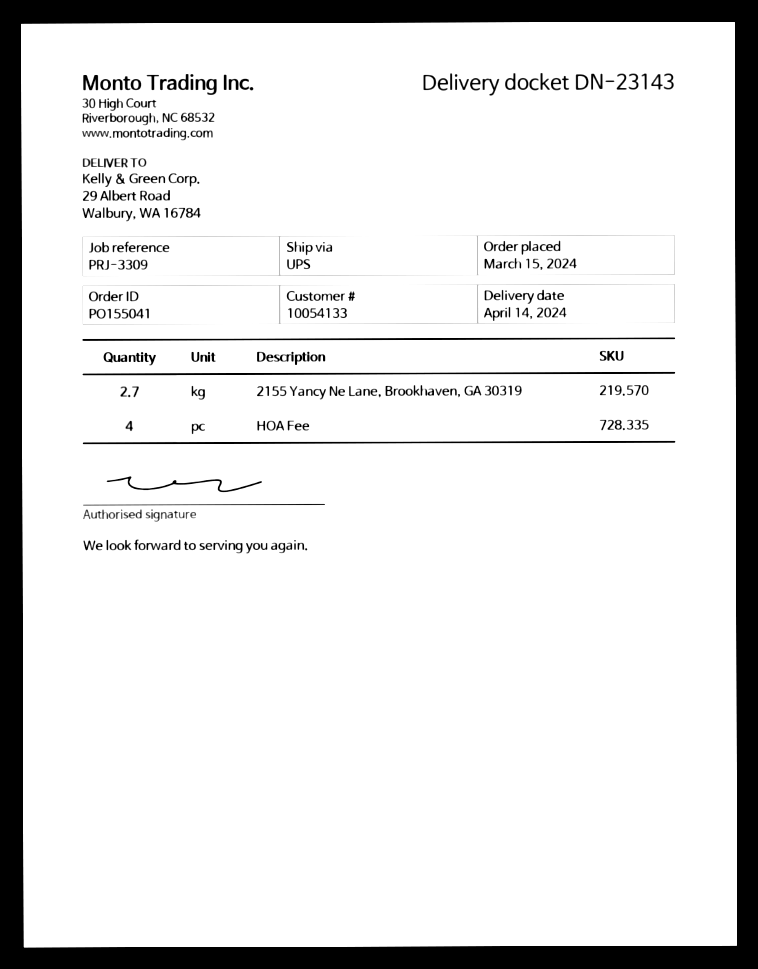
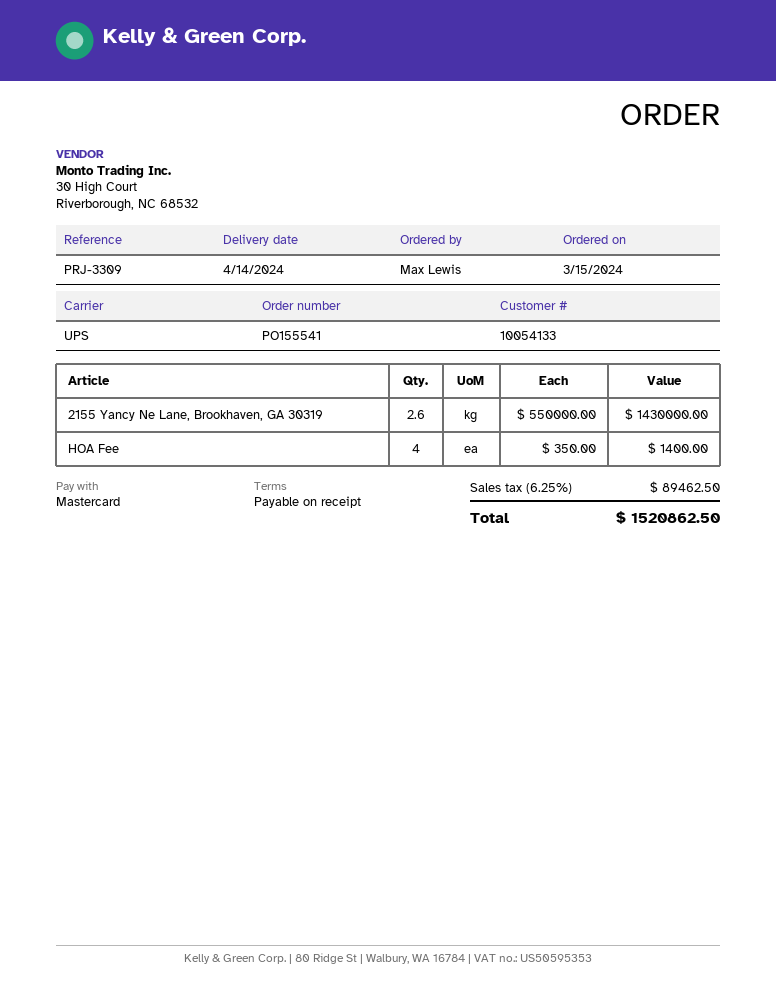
order number: PO155041 -> PO155541
2155 Yancy Ne Lane, Brookhaven, GA 30319: 2.7 -> 2.6

